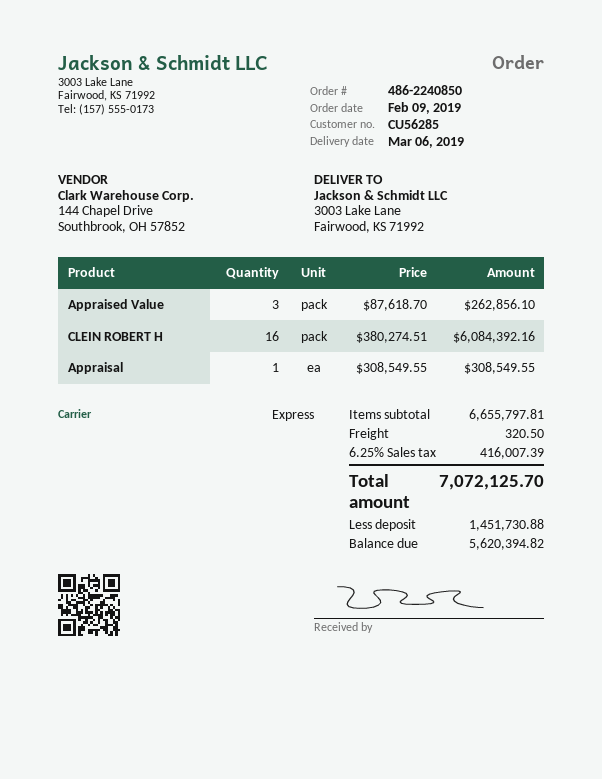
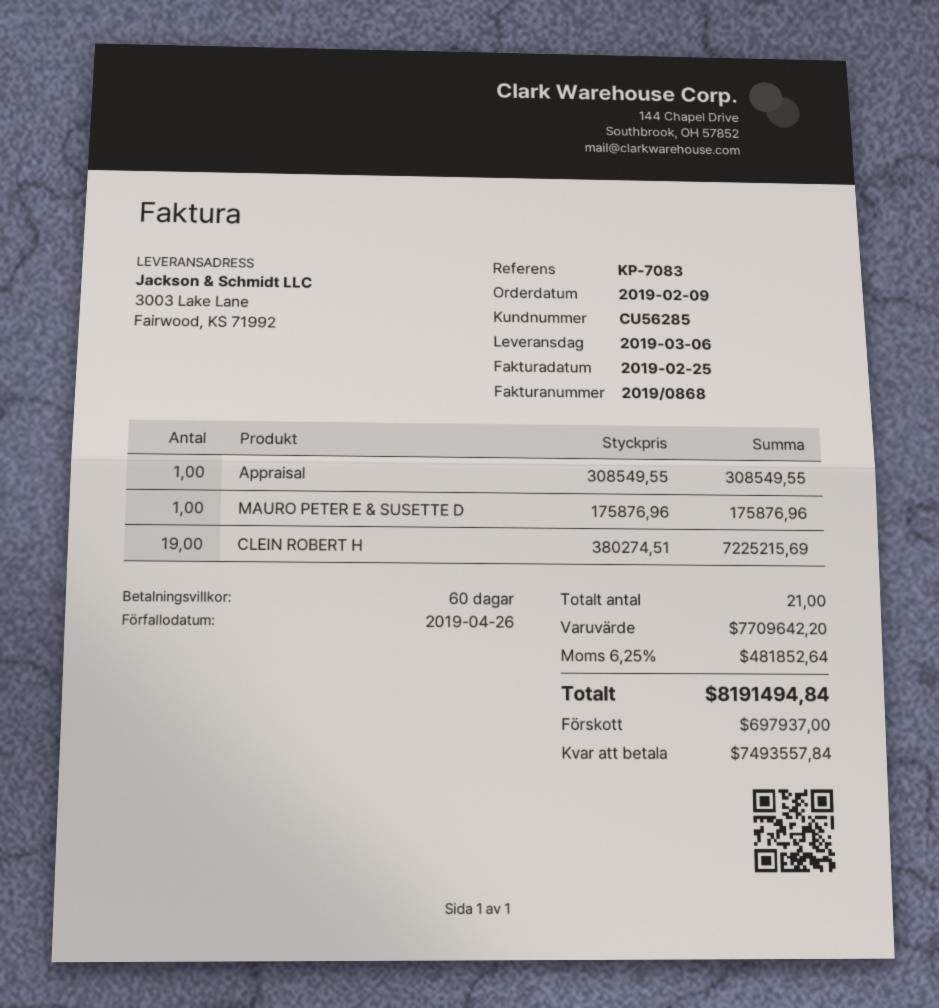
Appraised Value: 3 x 87618.70 = 262856.10 -> none
CLEIN ROBERT H: 16 x 380274.51 = 6084392.16 -> 19 x 380274.51 = 7225215.69
MAURO PETER E & SUSETTE D: none -> 1 x 175876.96 = 175876.96
subtotal: 6655797.81 -> 7709642.20
shipping: 320.50 -> none
tax: 6.25% = 416007.39 -> 6.25% = 481852.64
total: 7072125.70 -> 8191494.84
deposit: 1451730.88 -> 697937.00
balance: 5620394.82 -> 7493557.84

